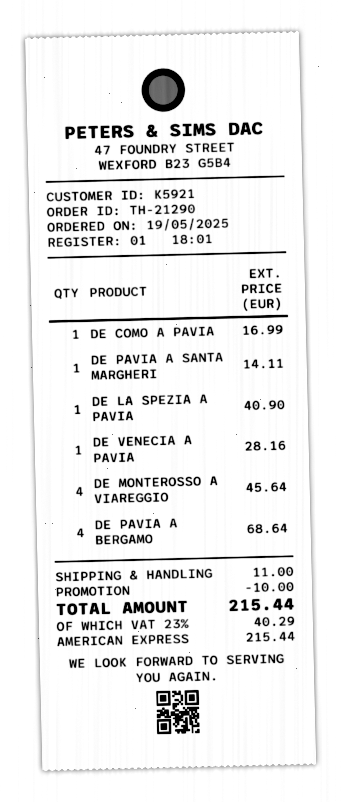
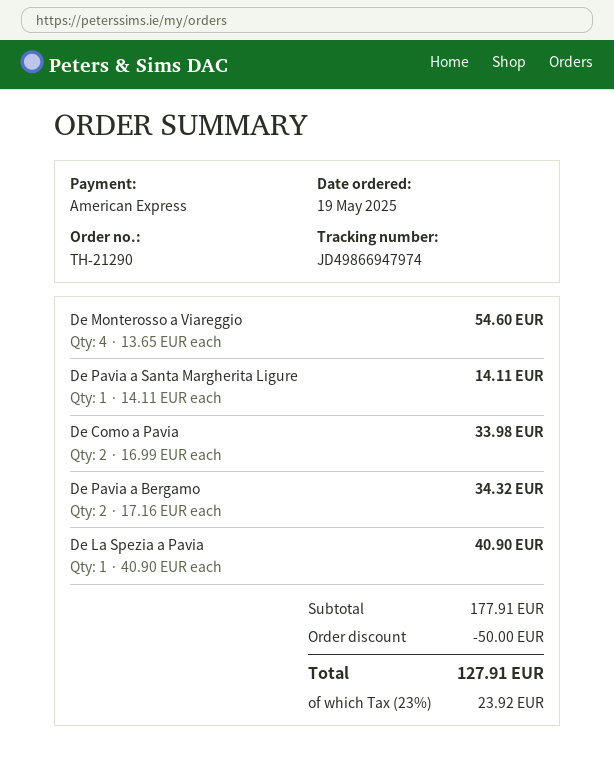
DE COMO A PAVIA: 1 for 16.99 -> 2 for 33.98
DE VENECIA A PAVIA: 1 for 28.16 -> none
DE MONTEROSSO A VIAREGGIO: 4 for 45.64 -> 4 for 54.60
DE PAVIA A BERGAMO: 4 for 68.64 -> 2 for 34.32
discount: 10.00 -> 50.00
shipping: 11.00 -> none
tax: 23% = 40.29 -> 23% = 23.92
total: 215.44 -> 127.91

